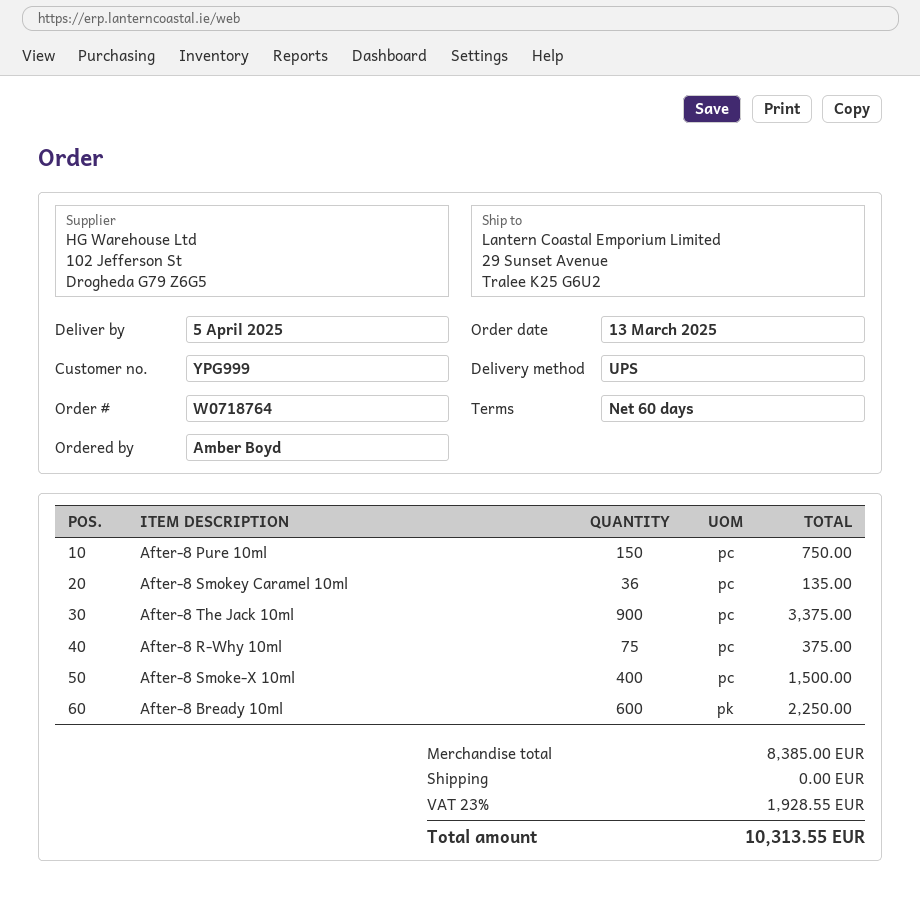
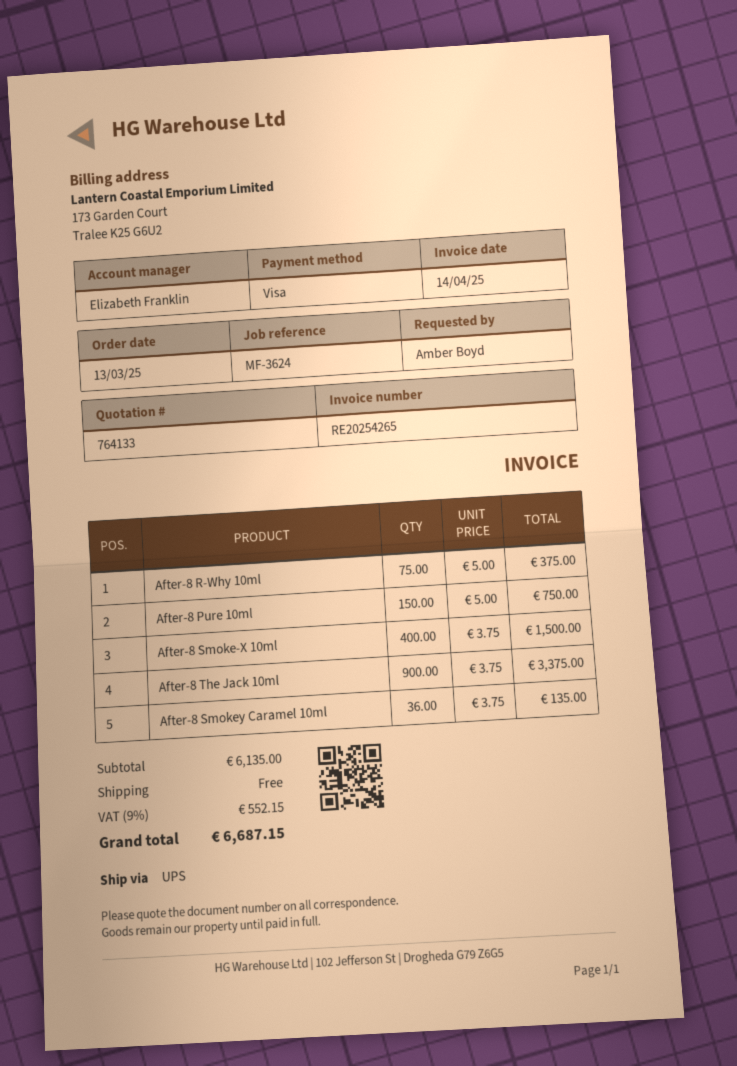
After-8 Bready 10ml: 600 for 2250.00 -> none
subtotal: 8385.00 -> 6135.00
tax: 23% = 1928.55 -> 9% = 552.15
total: 10313.55 -> 6687.15

